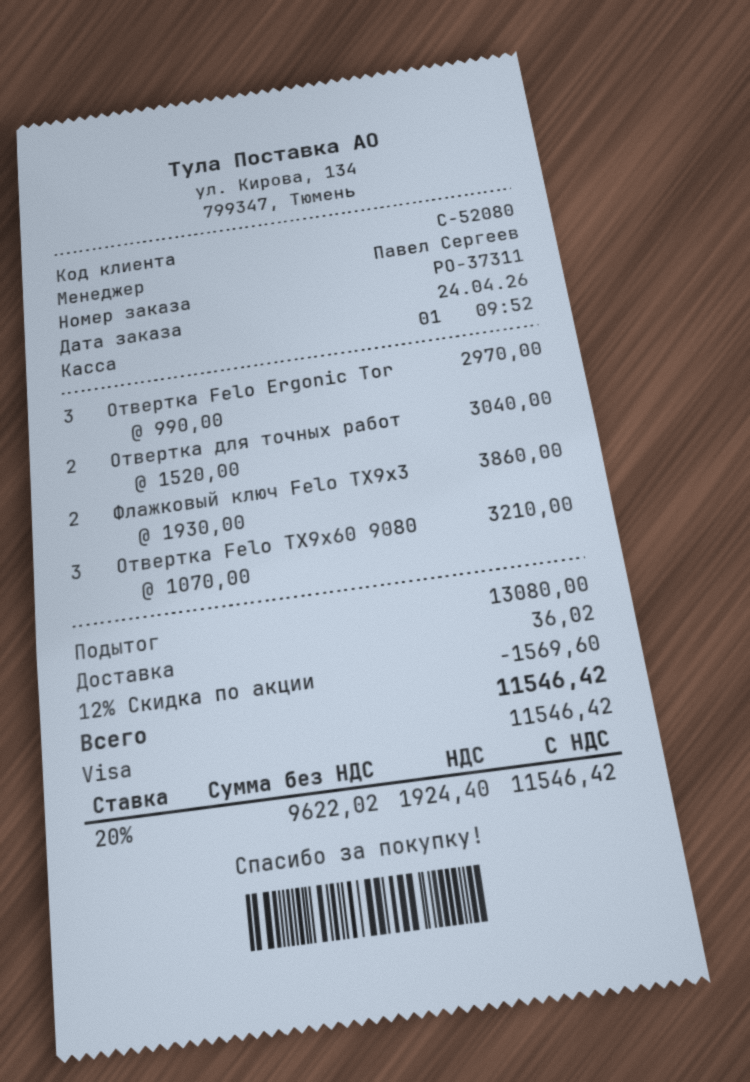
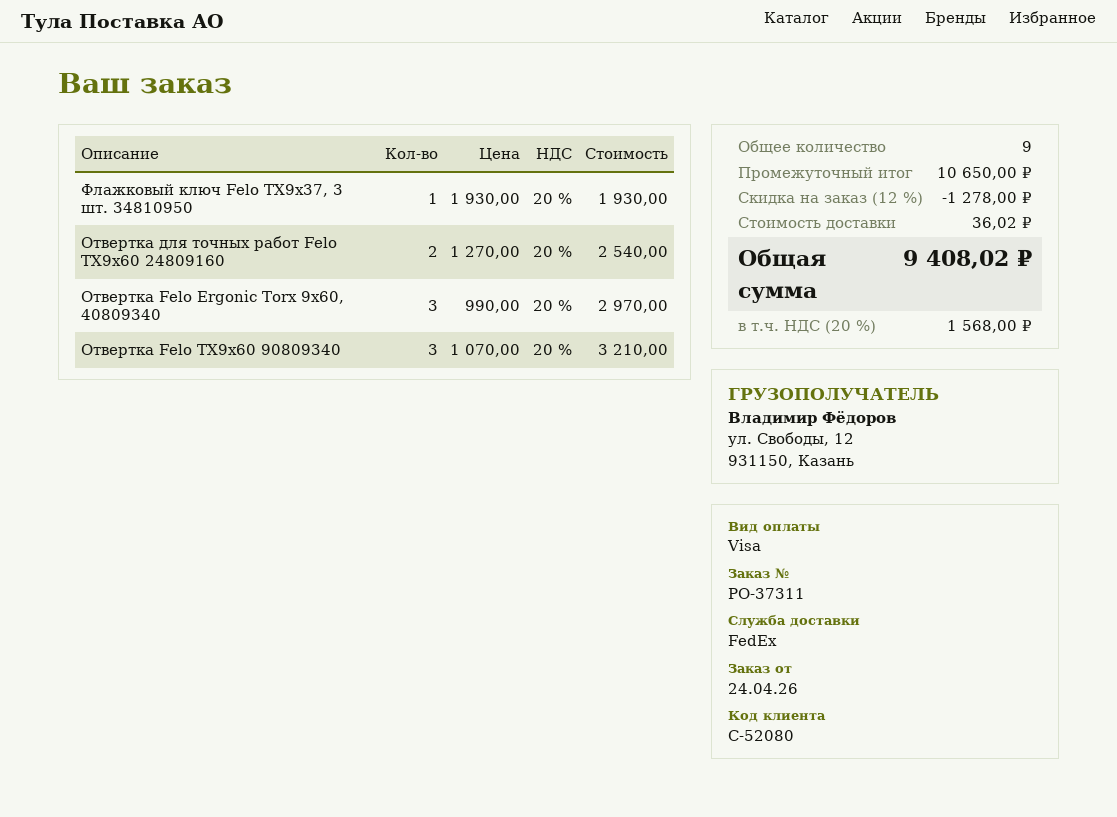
Отвертка для точных работ: 2 x 1520.00 = 3040.00 -> 2 x 1270.00 = 2540.00
Флажковый ключ Felo TX9x3: 2 x 1930.00 = 3860.00 -> 1 x 1930.00 = 1930.00
subtotal: 13080.00 -> 10650.00
discount: 12% = 1569.60 -> 12% = 1278.00
tax: 20% = 1924.40 -> 20% = 1568.00
total: 11546.42 -> 9408.02

